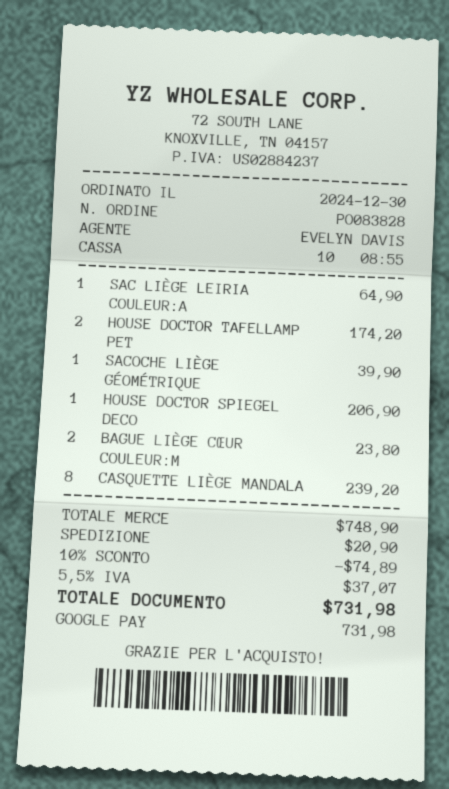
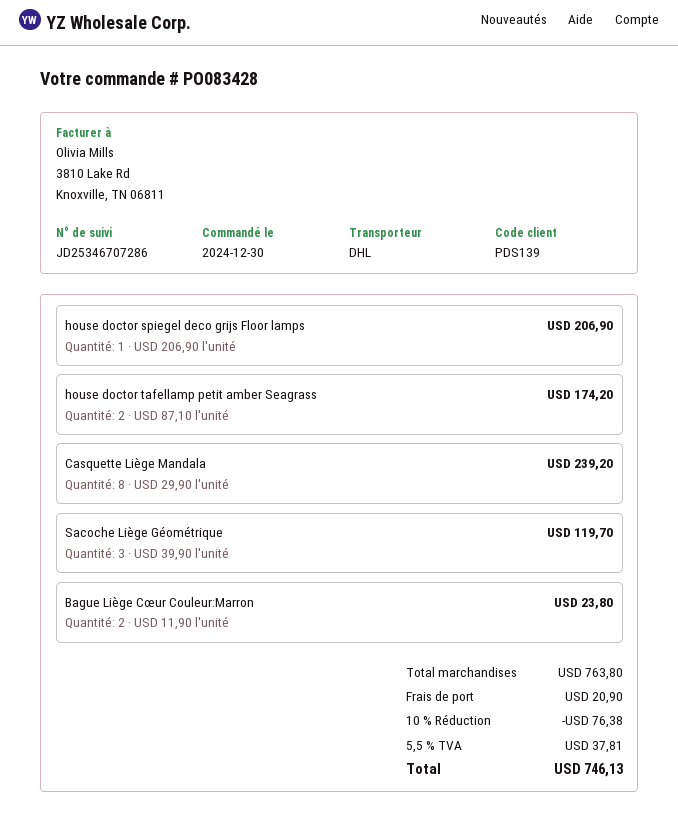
order number: PO083828 -> PO083428
SAC LIÈGE LEIRIA COULEUR:A: 1 for 64.90 -> none
SACOCHE LIÈGE GÉOMÉTRIQUE: 1 for 39.90 -> 3 for 119.70
subtotal: 748.90 -> 763.80
discount: 10% = 74.89 -> 10% = 76.38
tax: 5.5% = 37.07 -> 5.5% = 37.81
total: 731.98 -> 746.13

